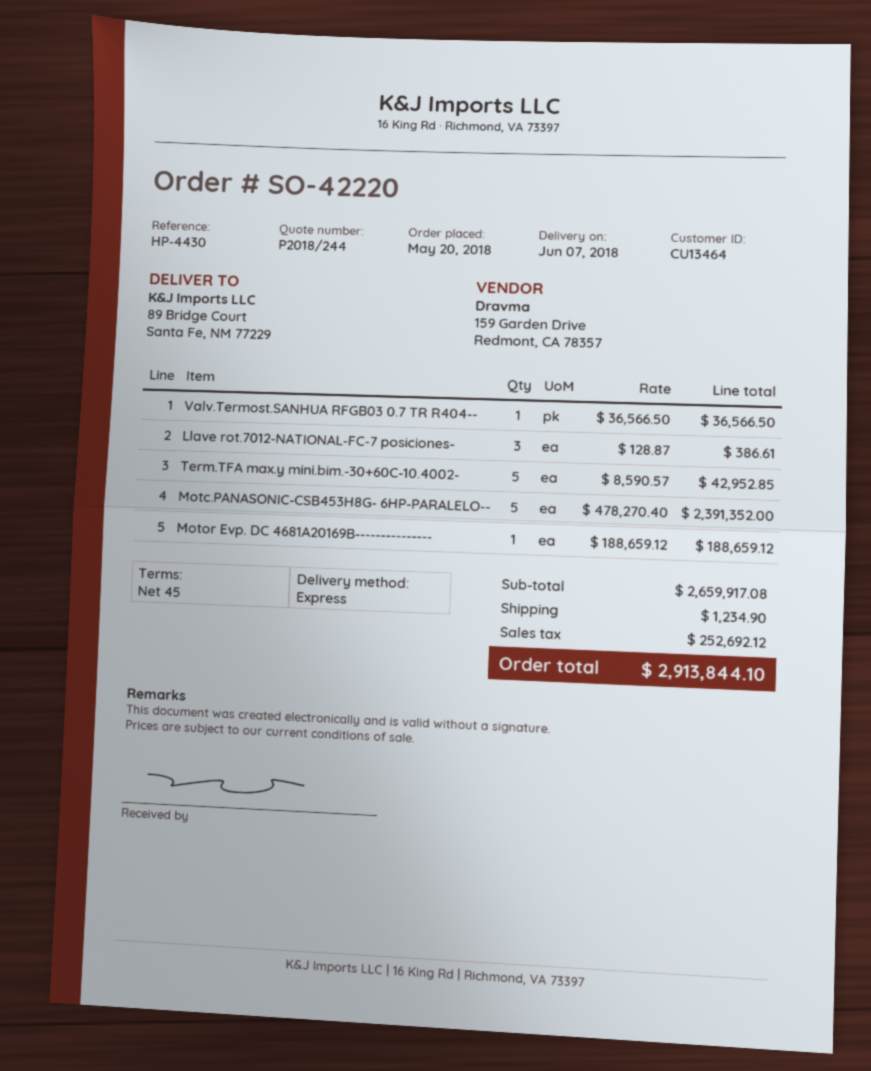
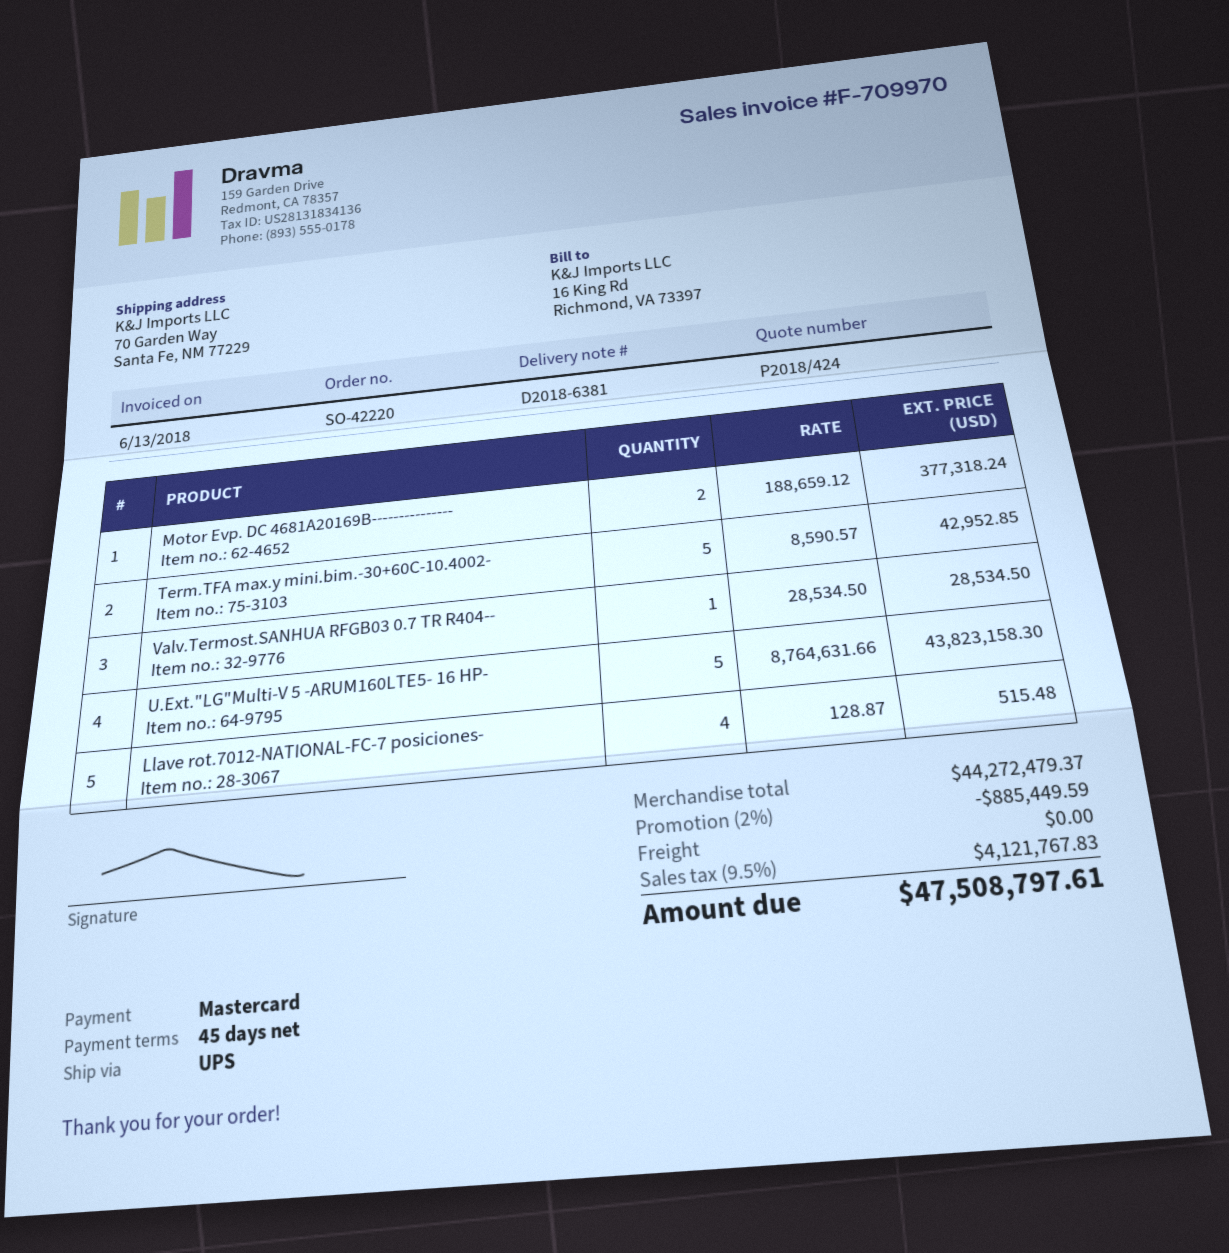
quote number: P2018/244 -> P2018/424
shipping method: express -> UPS
ship to: 89 Bridge Court, Santa Fe, NM 77229 -> 70 Garden Way, Santa Fe, NM 77229
Valv.Termost.SANHUA RFGB03 0.7 TR R404--: 1 x 36566.50 = 36566.50 -> 1 x 28534.50 = 28534.50
Llave rot.7012-NATIONAL-FC-7 posiciones-: 3 x 128.87 = 386.61 -> 4 x 128.87 = 515.48
Motc.PANASONIC-CSB453H8G- 6HP-PARALELO--: 5 x 478270.40 = 2391352.00 -> none
Motor Evp. DC 4681A20169B---------------: 1 x 188659.12 = 188659.12 -> 2 x 188659.12 = 377318.24
U.Ext."LG"Multi-V 5 -ARUM160LTE5- 16 HP-: none -> 5 x 8764631.66 = 43823158.30
subtotal: 2659917.08 -> 44272479.37
discount: none -> 2% = 885449.59
shipping: 1234.90 -> 0.00
tax: 252692.12 -> 4121767.83
total: 2913844.10 -> 47508797.61

